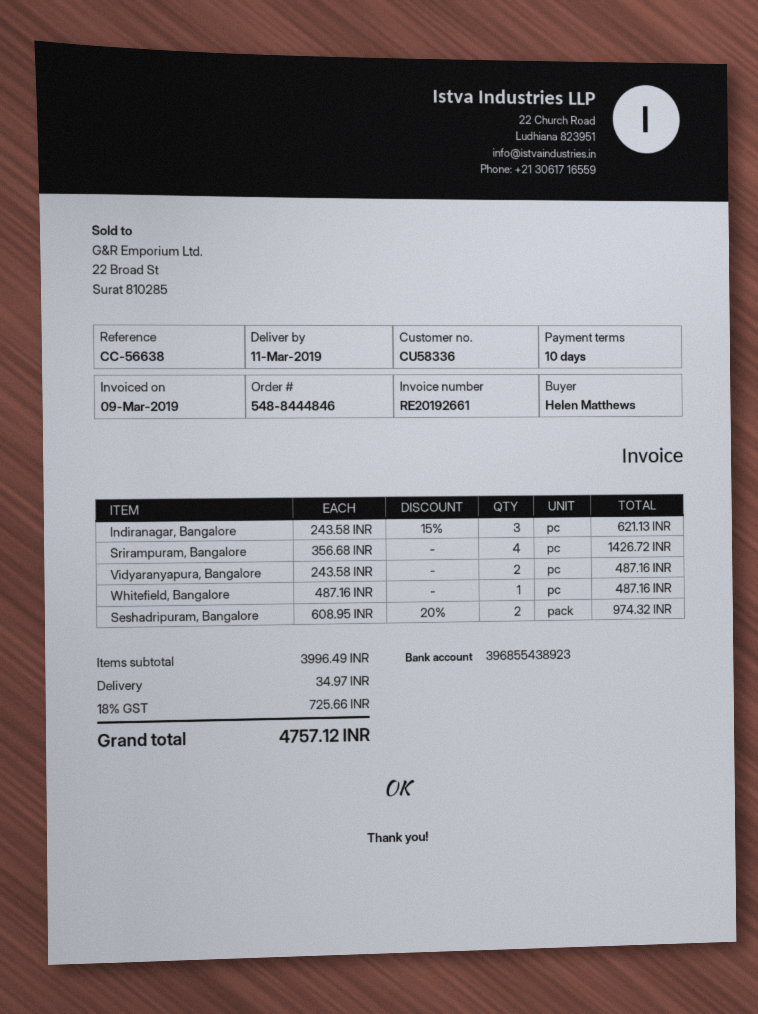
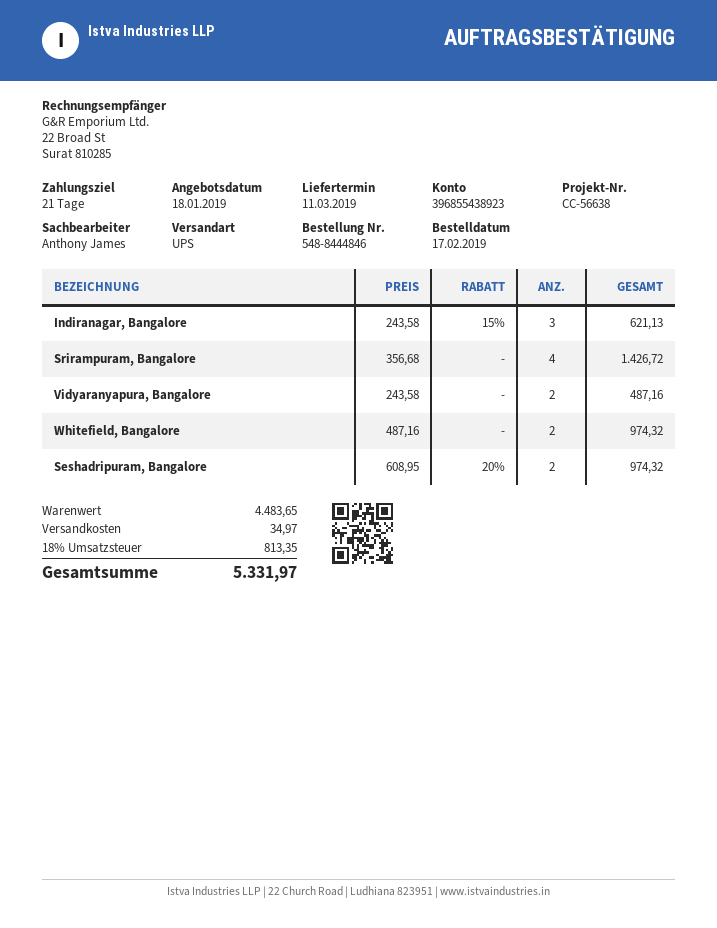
payment terms: 10 days -> 21 days
Whitefield, Bangalore: 1 x 487.16 = 487.16 -> 2 x 487.16 = 974.32
subtotal: 3996.49 -> 4483.65
tax: 18% = 725.66 -> 18% = 813.35
total: 4757.12 -> 5331.97

